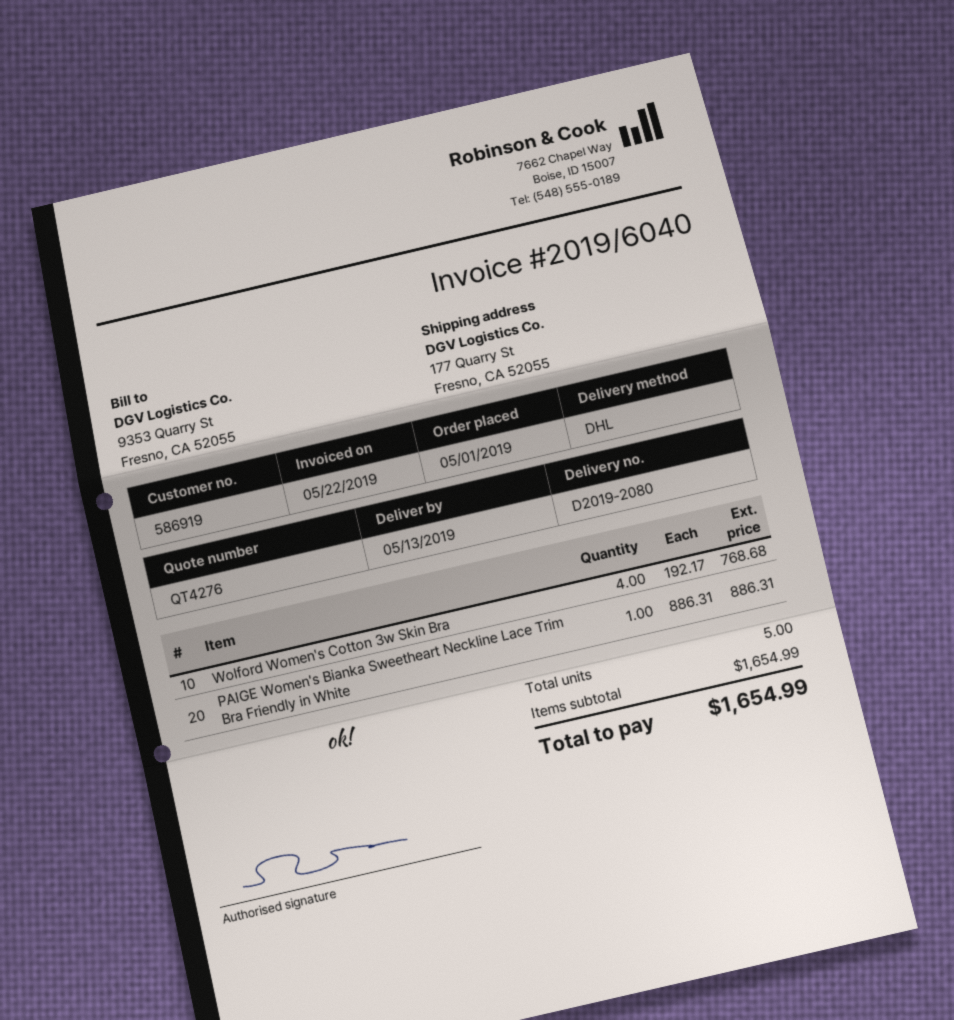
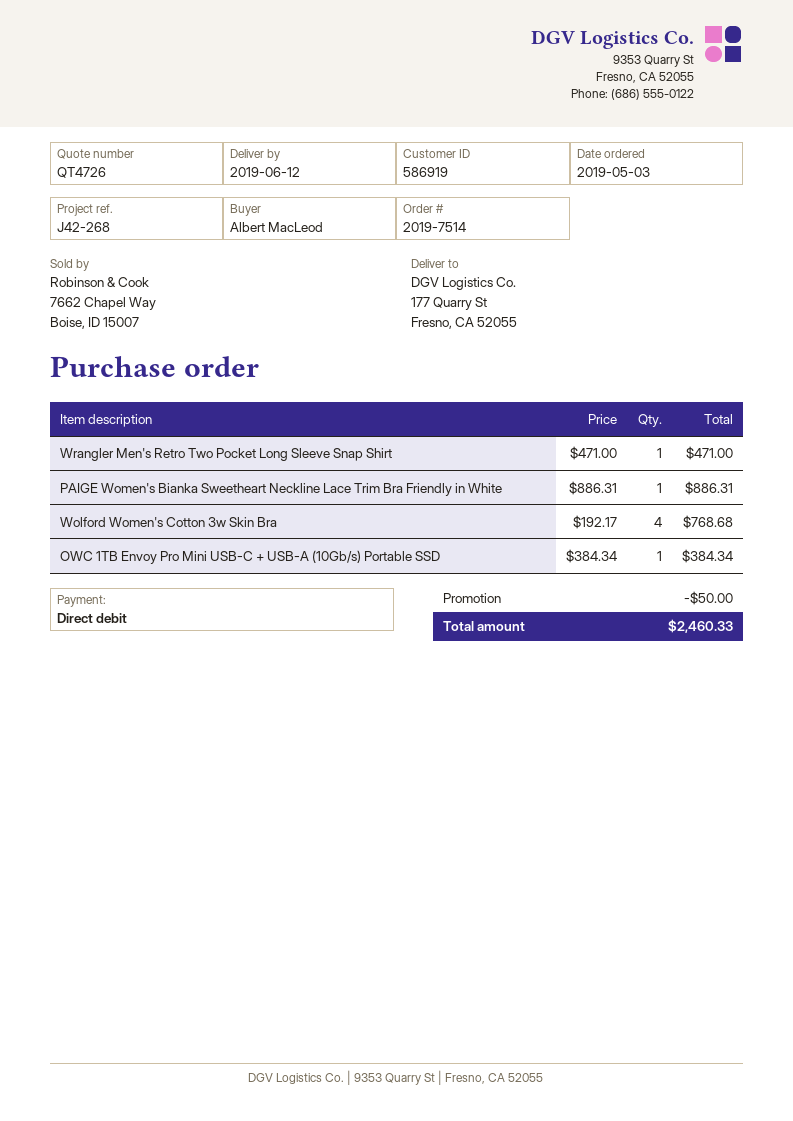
quote number: QT4276 -> QT4726
order date: 2019-05-01 -> 2019-05-03
delivery date: 2019-05-13 -> 2019-06-12
Wrangler Men's Retro Two Pocket Long Sleeve Snap Shirt: none -> 1 x 471.00 = 471.00
OWC 1TB Envoy Pro Mini USB-C + USB-A (10Gb/s) Portable SSD: none -> 1 x 384.34 = 384.34
discount: none -> 50.00
total: 1654.99 -> 2460.33

